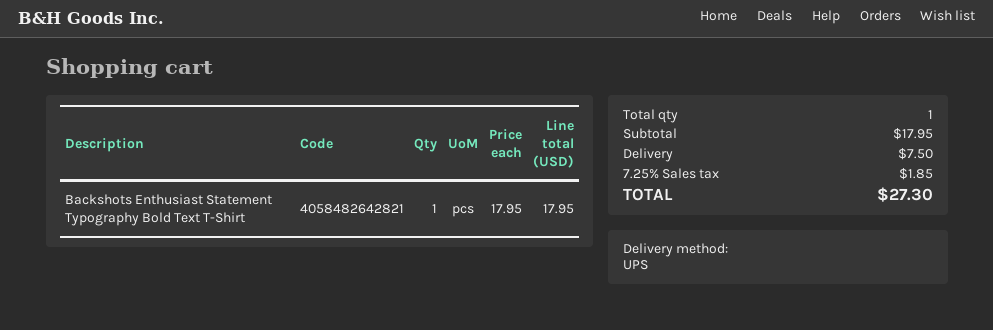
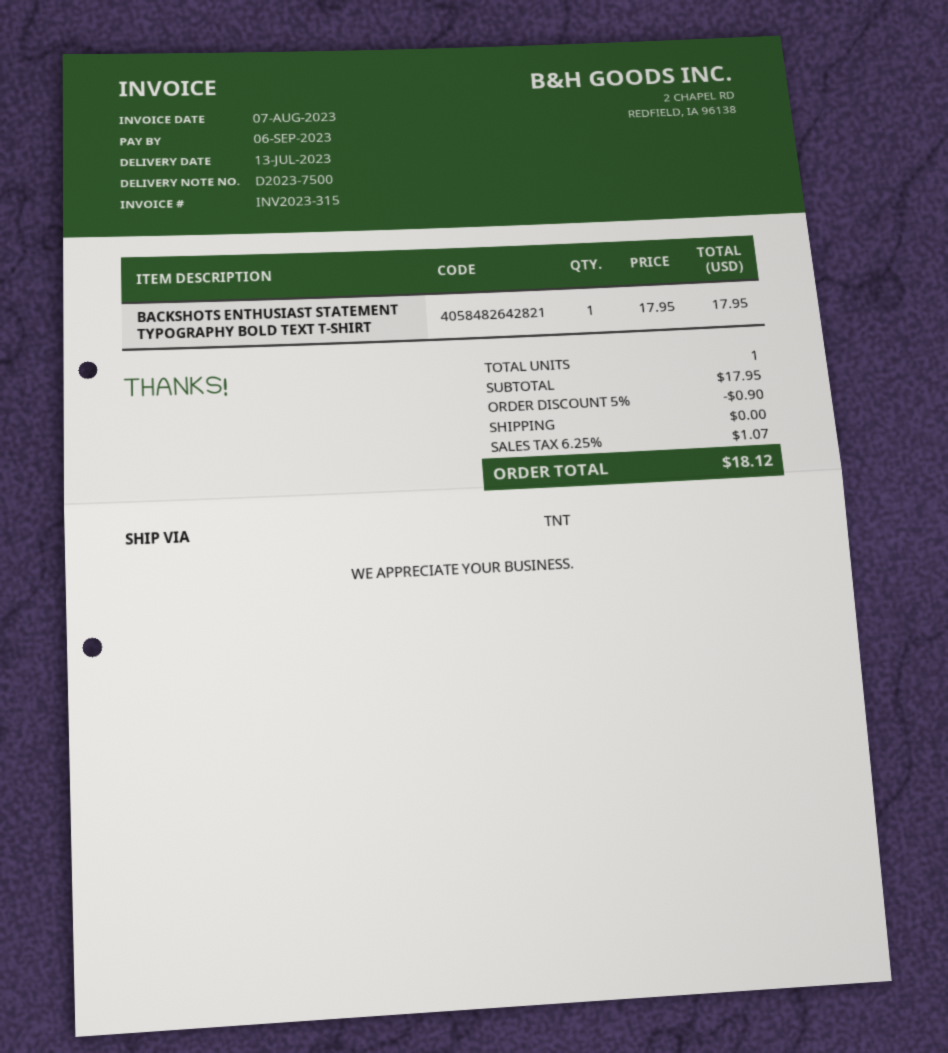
shipping method: UPS -> TNT
discount: none -> 5% = 0.90
shipping: 7.50 -> 0.00
tax: 7.25% = 1.85 -> 6.25% = 1.07
total: 27.30 -> 18.12

